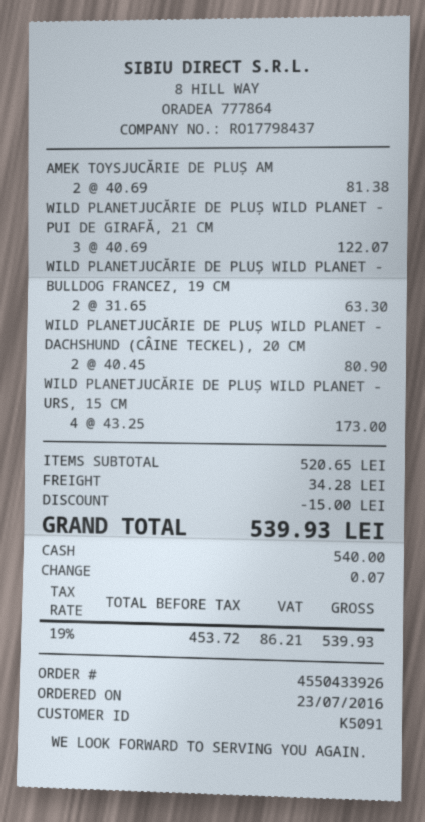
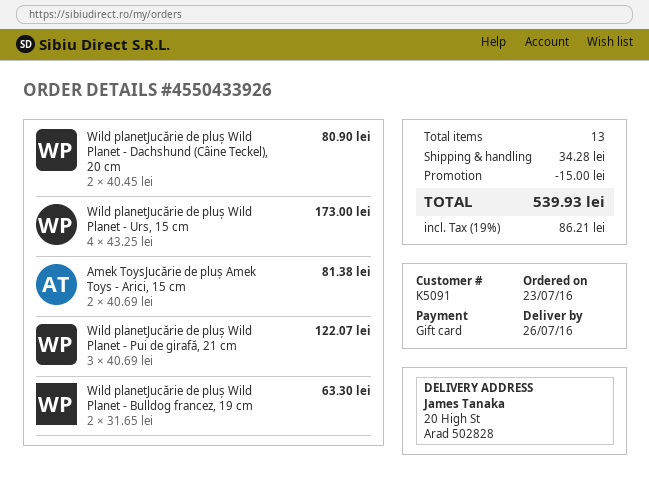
payment method: cash -> gift card

